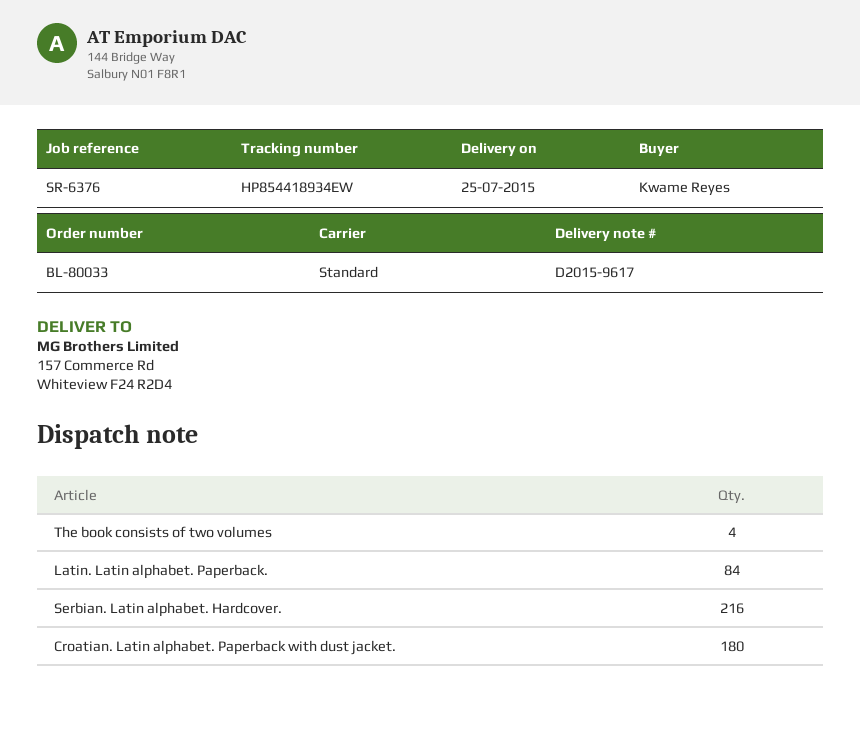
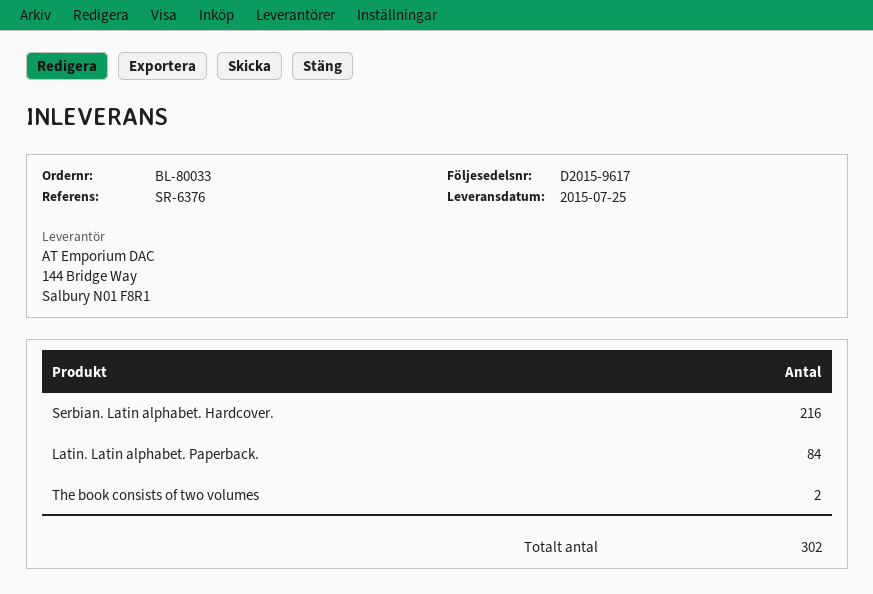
The book consists of two volumes: 4 -> 2
Croatian. Latin alphabet. Paperback with dust jacket.: 180 -> none

